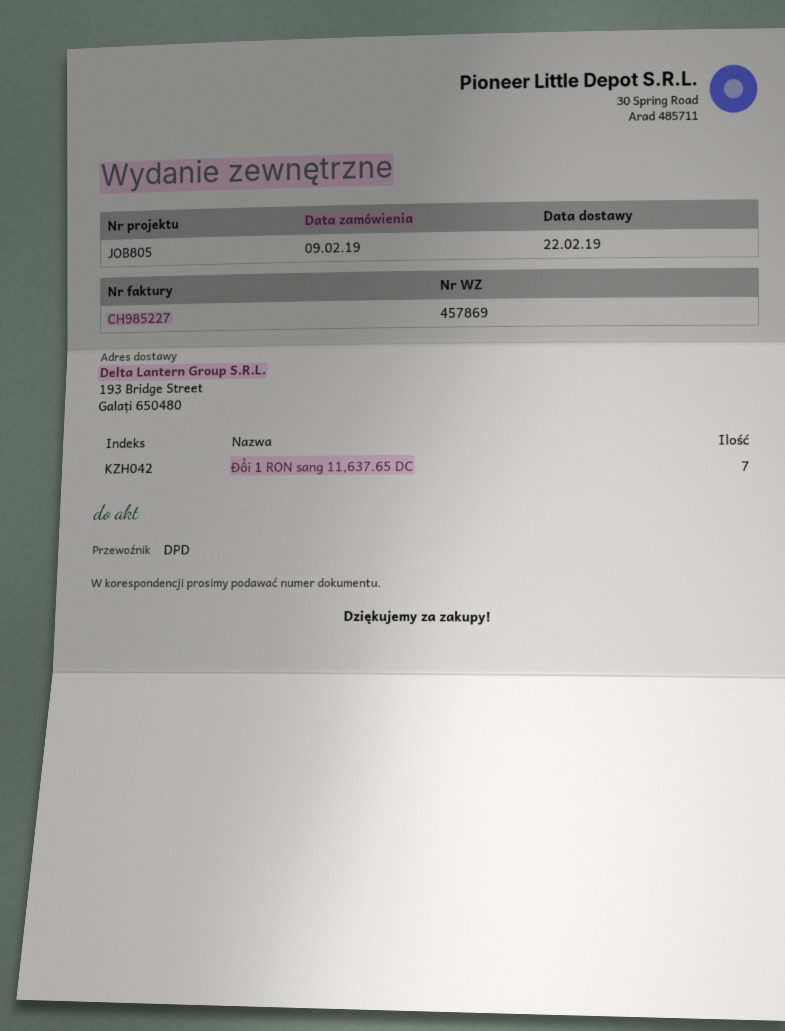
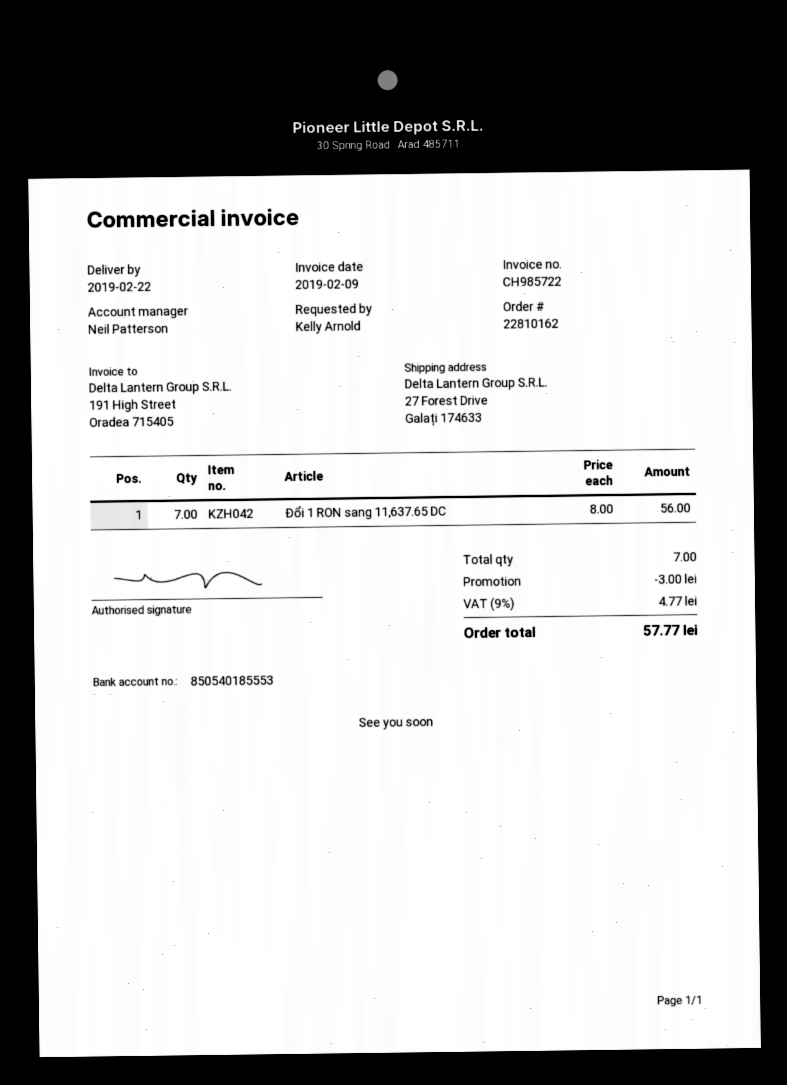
invoice number: CH985227 -> CH985722
ship to: 193 Bridge Street, Galați 650480 -> 27 Forest Drive, Galați 174633

